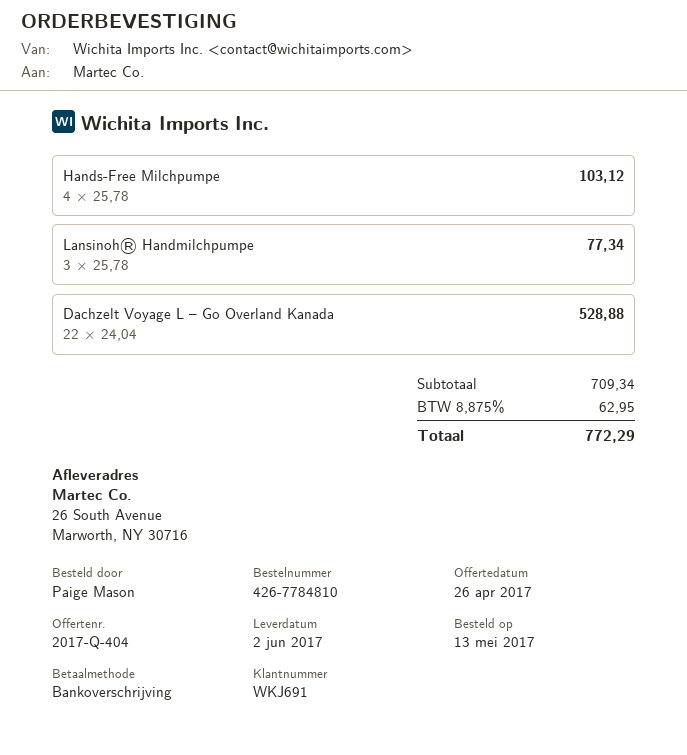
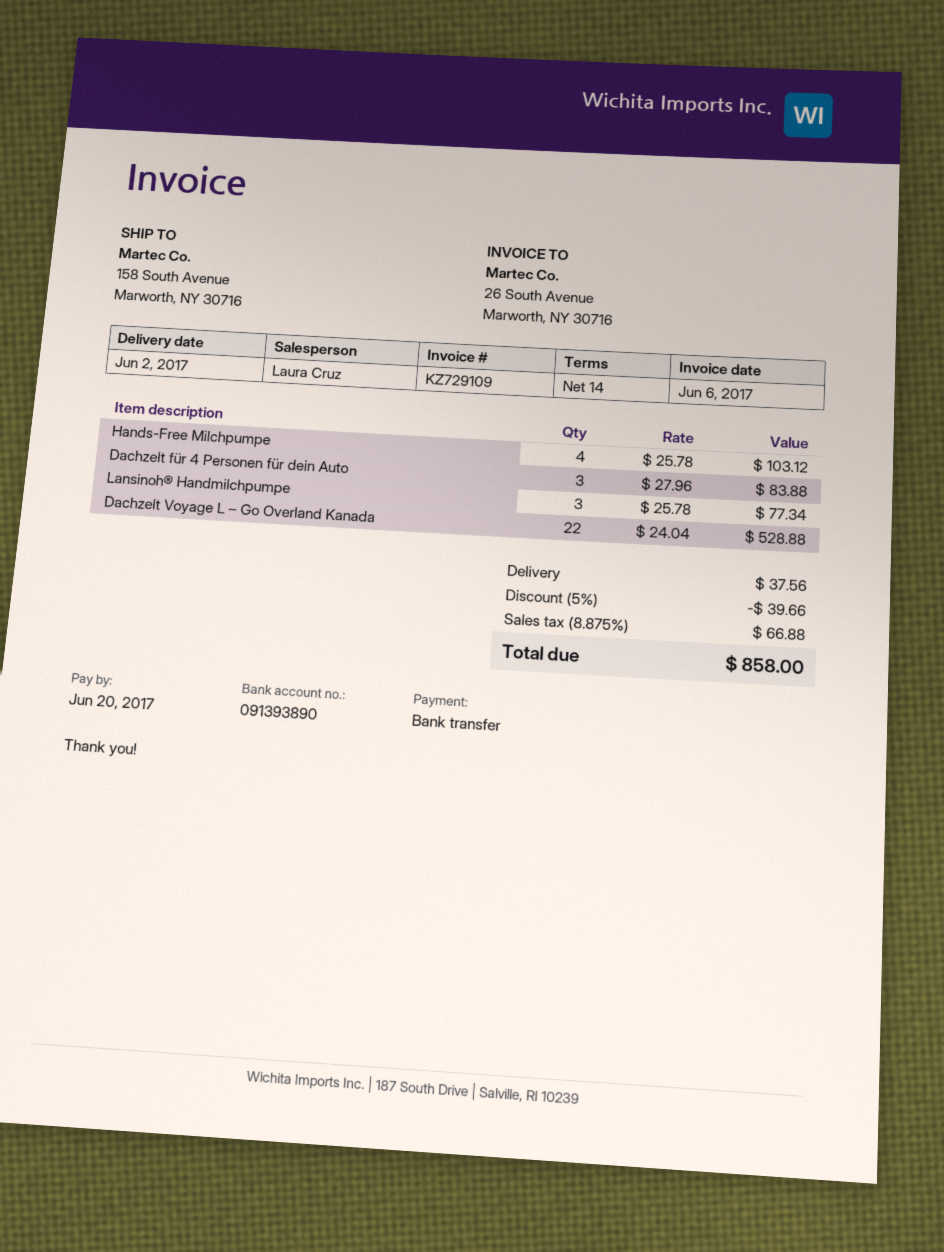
ship to: 26 South Avenue, Marworth, NY 30716 -> 158 South Avenue, Marworth, NY 30716
Dachzelt für 4 Personen für dein Auto: none -> 3 x 27.96 = 83.88
discount: none -> 5% = 39.66
shipping: none -> 37.56
tax: 8.875% = 62.95 -> 8.875% = 66.88
total: 772.29 -> 858.00

